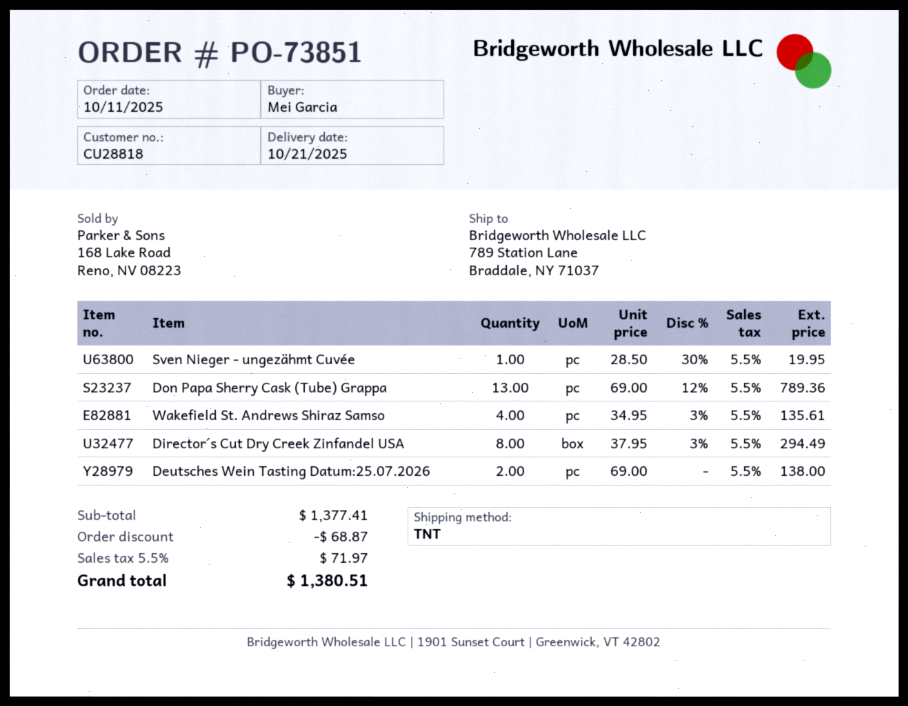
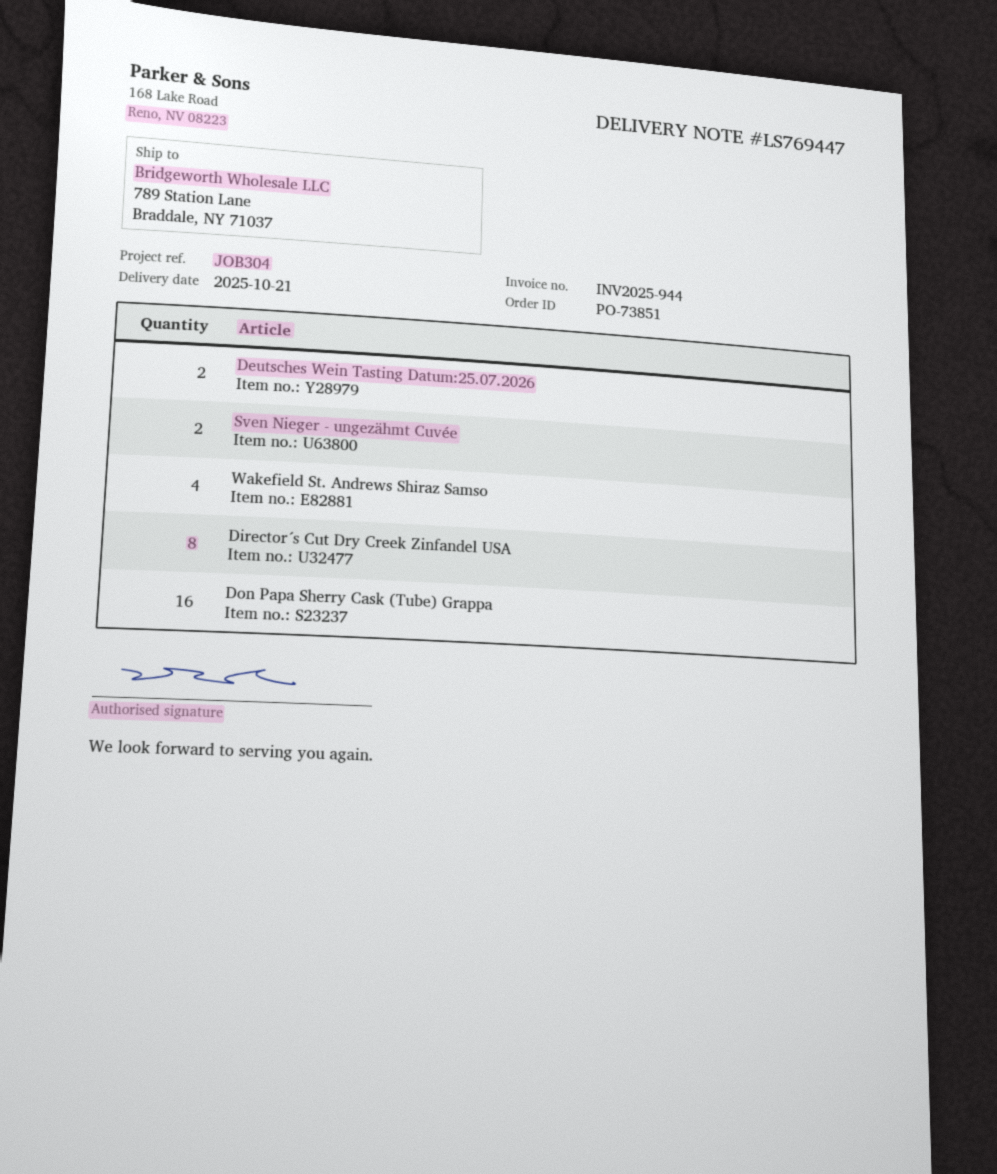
Sven Nieger - ungezähmt Cuvée: 1 -> 2
Don Papa Sherry Cask (Tube) Grappa: 13 -> 16

